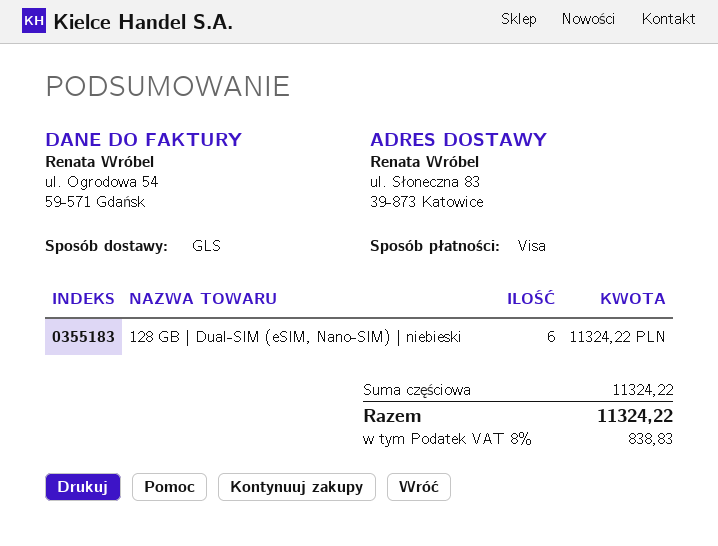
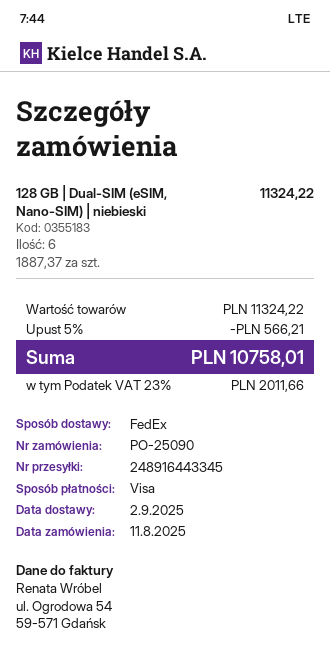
shipping method: GLS -> FedEx
discount: none -> 5% = 566.21
tax: 8% = 838.83 -> 23% = 2011.66
total: 11324.22 -> 10758.01

